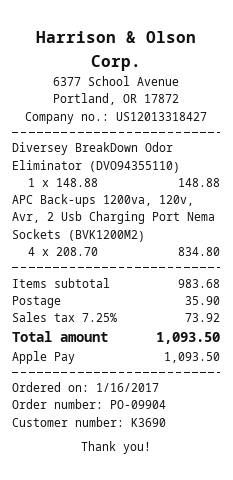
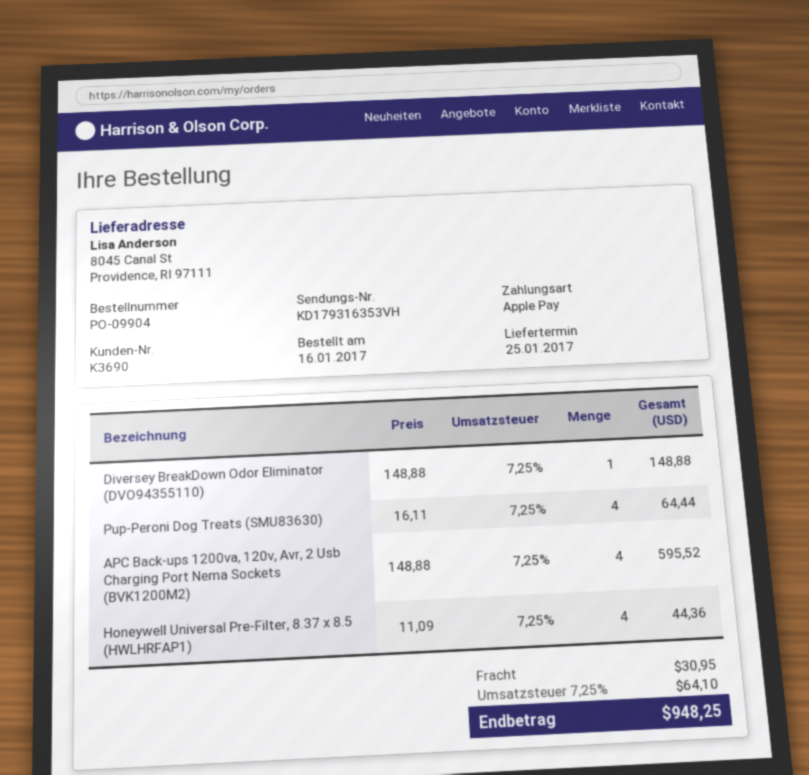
APC Back-ups 1200va, 120v, Avr, 2 Usb Charging Port Nema Sockets (BVK1200M2): 4 x 208.70 = 834.80 -> 4 x 148.88 = 595.52
Pup-Peroni Dog Treats (SMU83630): none -> 4 x 16.11 = 64.44
Honeywell Universal Pre-Filter, 8.37 x 8.5 (HWLHRFAP1): none -> 4 x 11.09 = 44.36
shipping: 35.90 -> 30.95
tax: 7.25% = 73.92 -> 7.25% = 64.10
total: 1093.50 -> 948.25

